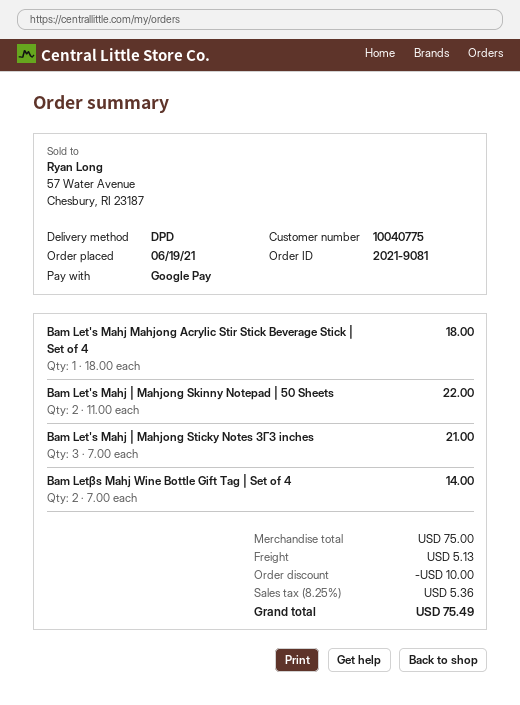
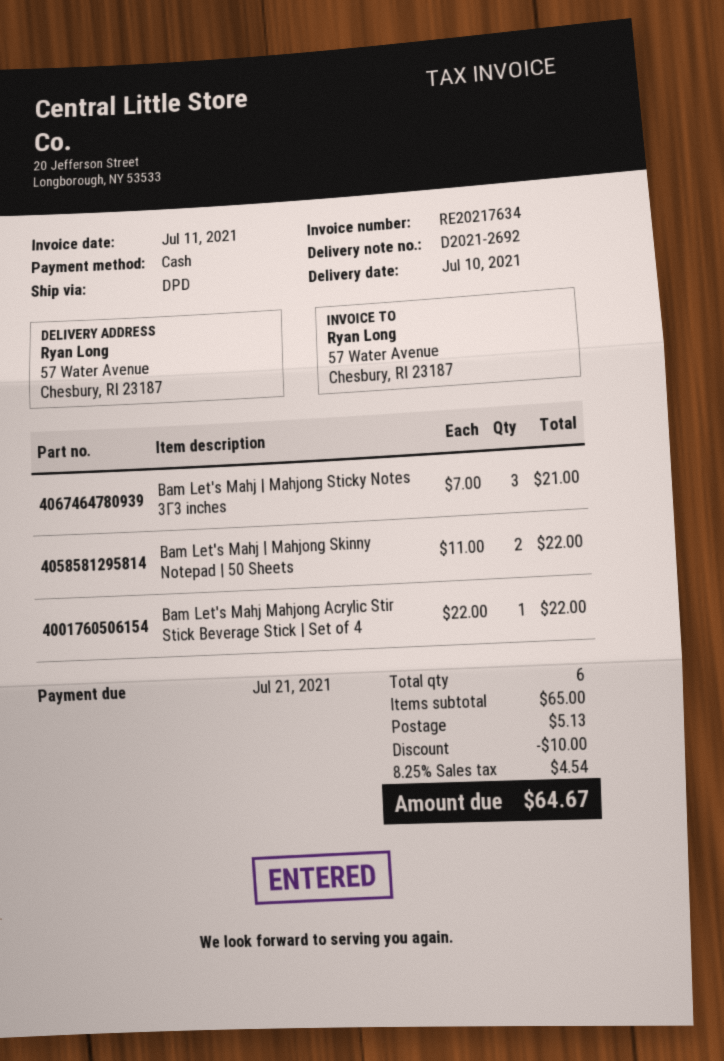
payment method: Google Pay -> cash
Bam Let's Mahj Mahjong Acrylic Stir Stick Beverage Stick | Set of 4: 1 x 18.00 = 18.00 -> 1 x 22.00 = 22.00
Bam Letβs Mahj Wine Bottle Gift Tag | Set of 4: 2 x 7.00 = 14.00 -> none
subtotal: 75.00 -> 65.00
tax: 8.25% = 5.36 -> 8.25% = 4.54
total: 75.49 -> 64.67

